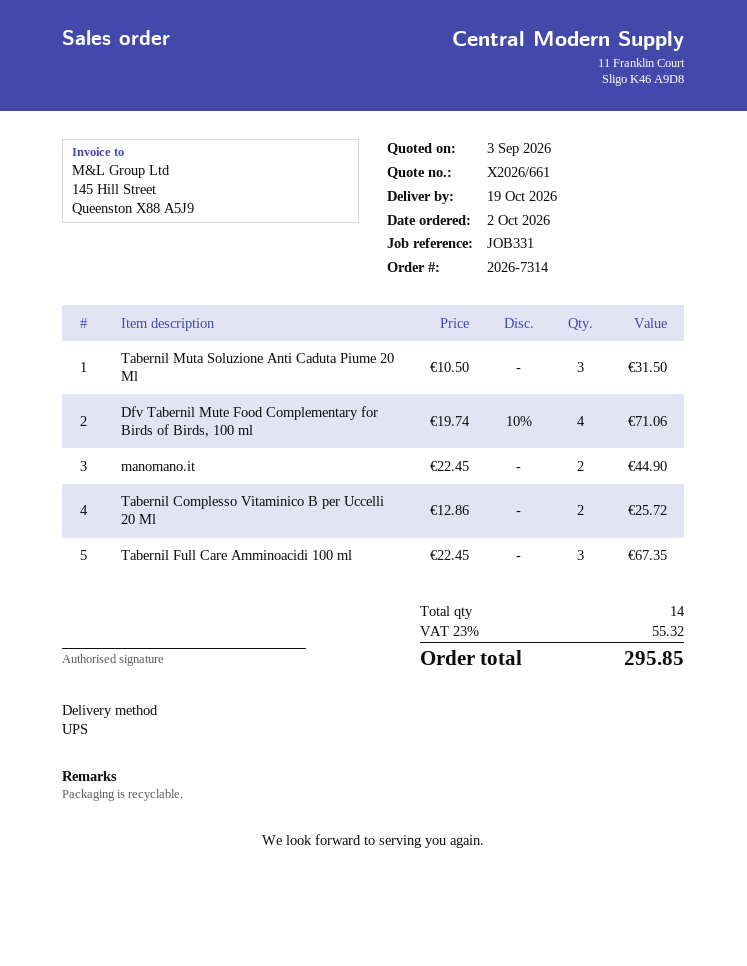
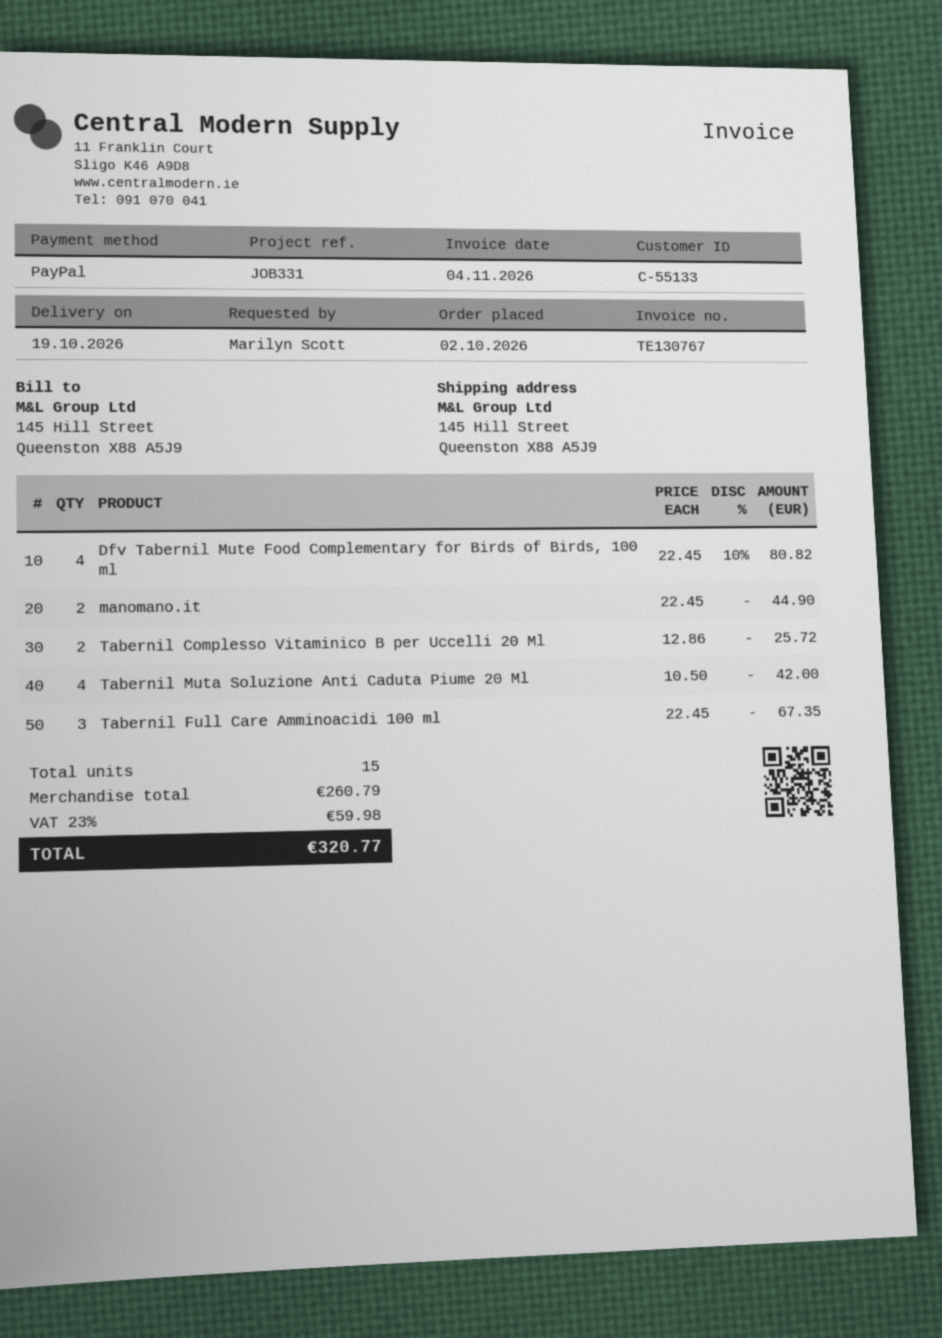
Tabernil Muta Soluzione Anti Caduta Piume 20 Ml: 3 x 10.50 = 31.50 -> 4 x 10.50 = 42.00
Dfv Tabernil Mute Food Complementary for Birds of Birds, 100 ml: 4 x 19.74 - 10% = 71.06 -> 4 x 22.45 - 10% = 80.82
total quantity: 14 -> 15
tax: 23% = 55.32 -> 23% = 59.98
total: 295.85 -> 320.77

